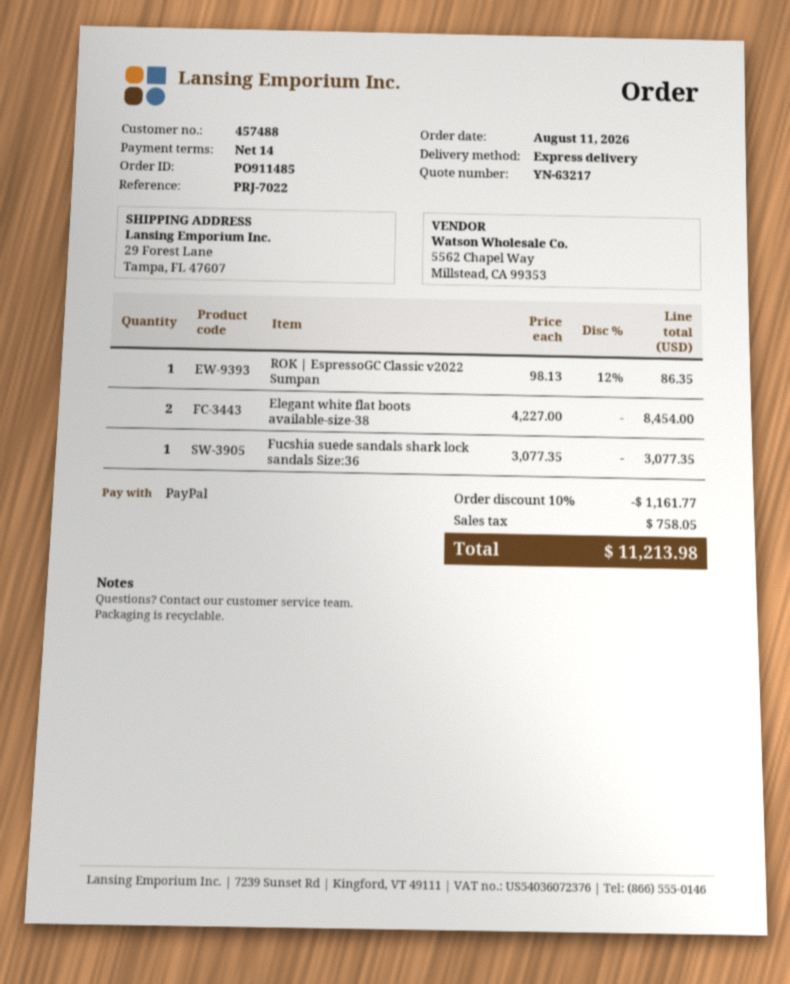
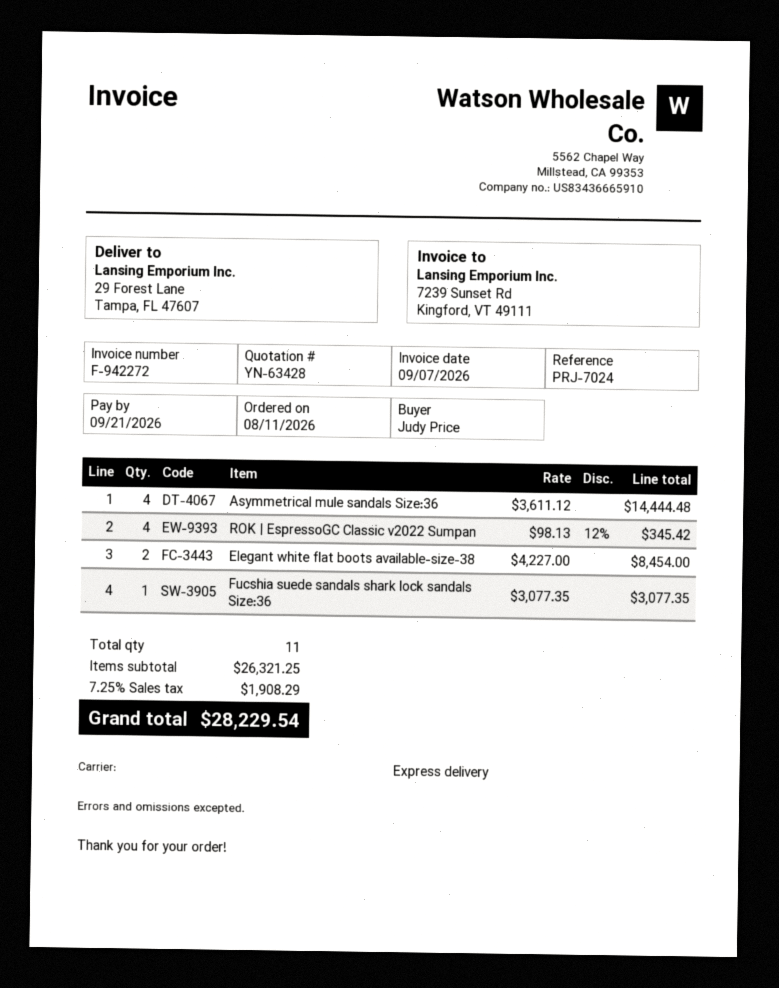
quote number: YN-63217 -> YN-63428
reference: PRJ-7022 -> PRJ-7024
ROK | EspressoGC Classic v2022 Sumpan: 1 x 98.13 - 12% = 86.35 -> 4 x 98.13 - 12% = 345.42
Asymmetrical mule sandals Size:36: none -> 4 x 3611.12 = 14444.48
discount: 10% = 1161.77 -> none
tax: 758.05 -> 1908.29
total: 11213.98 -> 28229.54

